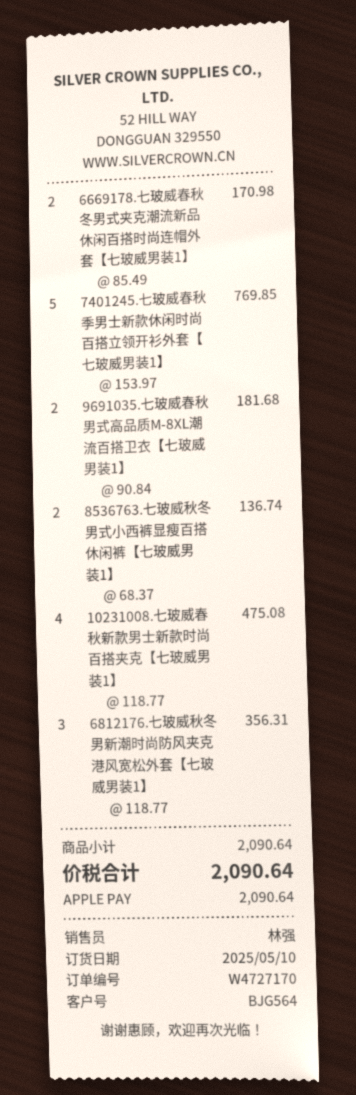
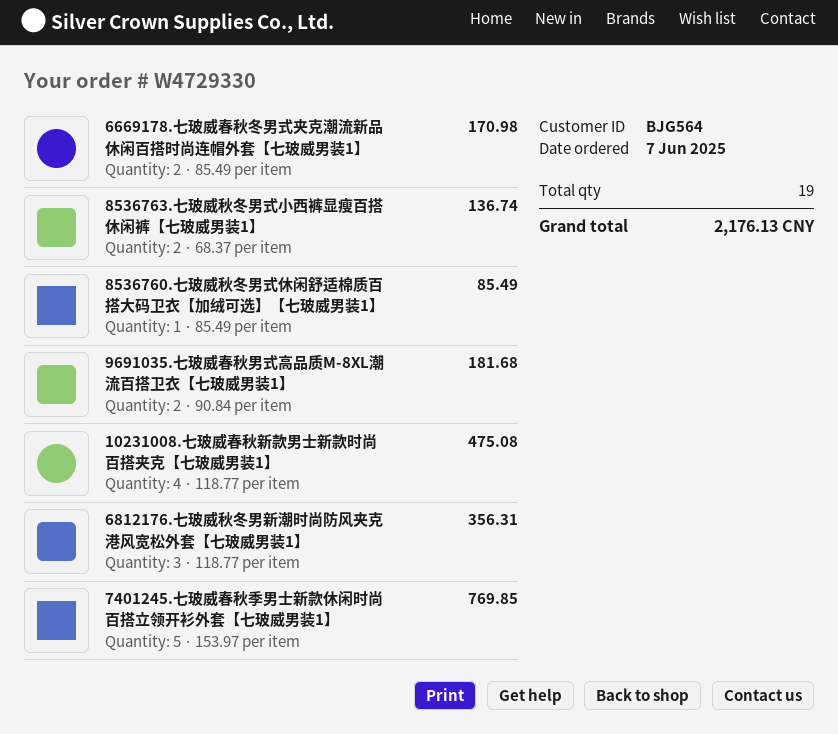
order number: W4727170 -> W4729330
order date: 2025-05-10 -> 2025-06-07
8536760.七玻威秋冬男式休闲舒适棉质百搭大码卫衣【加绒可选】【七玻威男装1】: none -> 1 x 85.49 = 85.49
total: 2090.64 -> 2176.13

